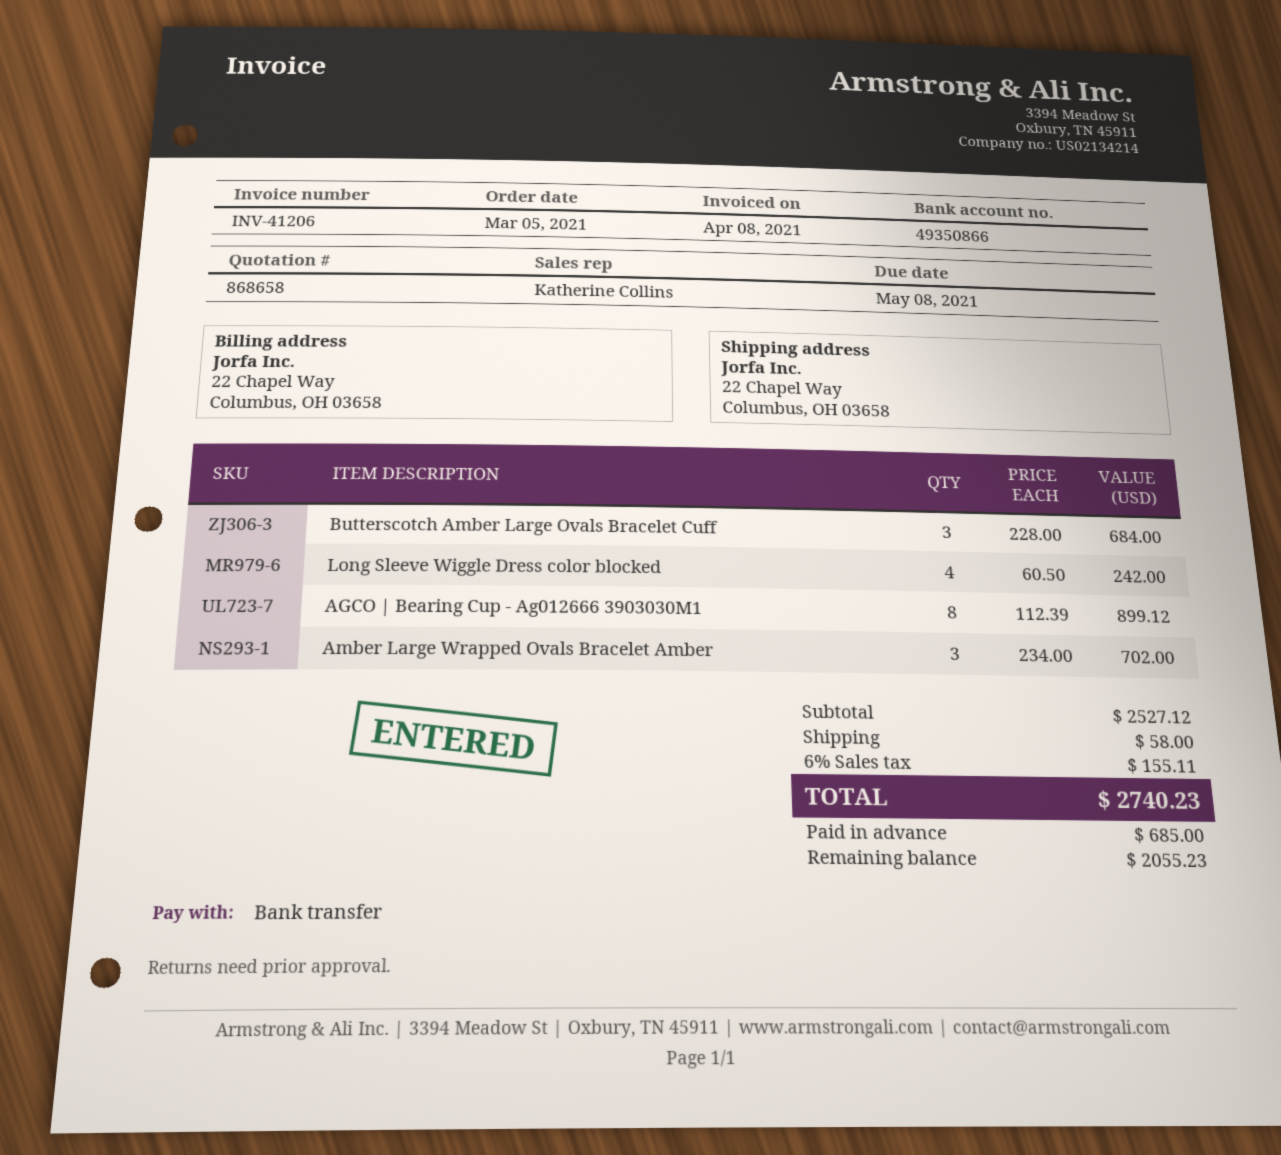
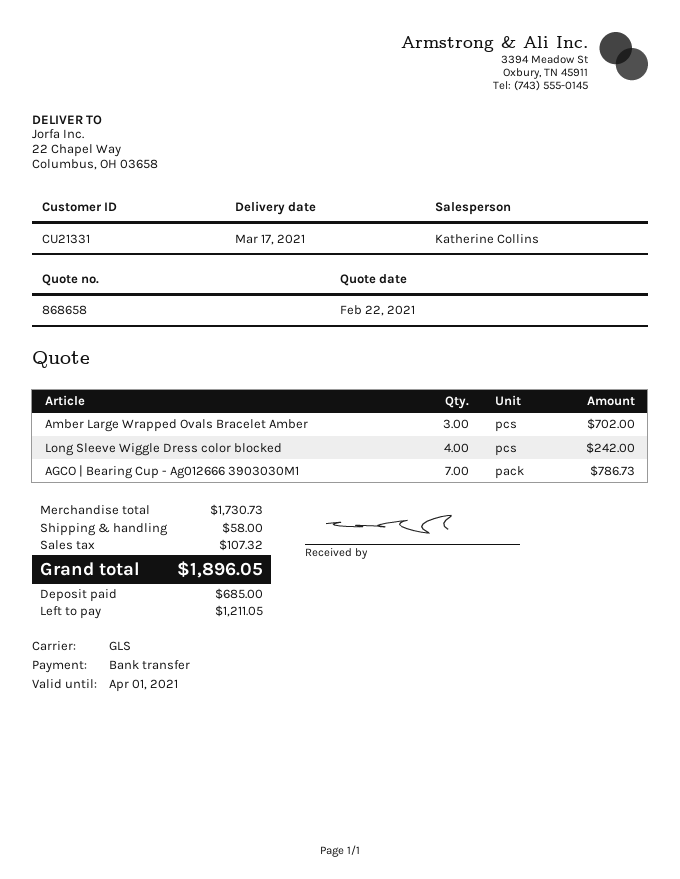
Butterscotch Amber Large Ovals Bracelet Cuff: 3 for 684.00 -> none
AGCO | Bearing Cup - Ag012666 3903030M1: 8 for 899.12 -> 7 for 786.73
subtotal: 2527.12 -> 1730.73
tax: 155.11 -> 107.32
total: 2740.23 -> 1896.05
balance: 2055.23 -> 1211.05

